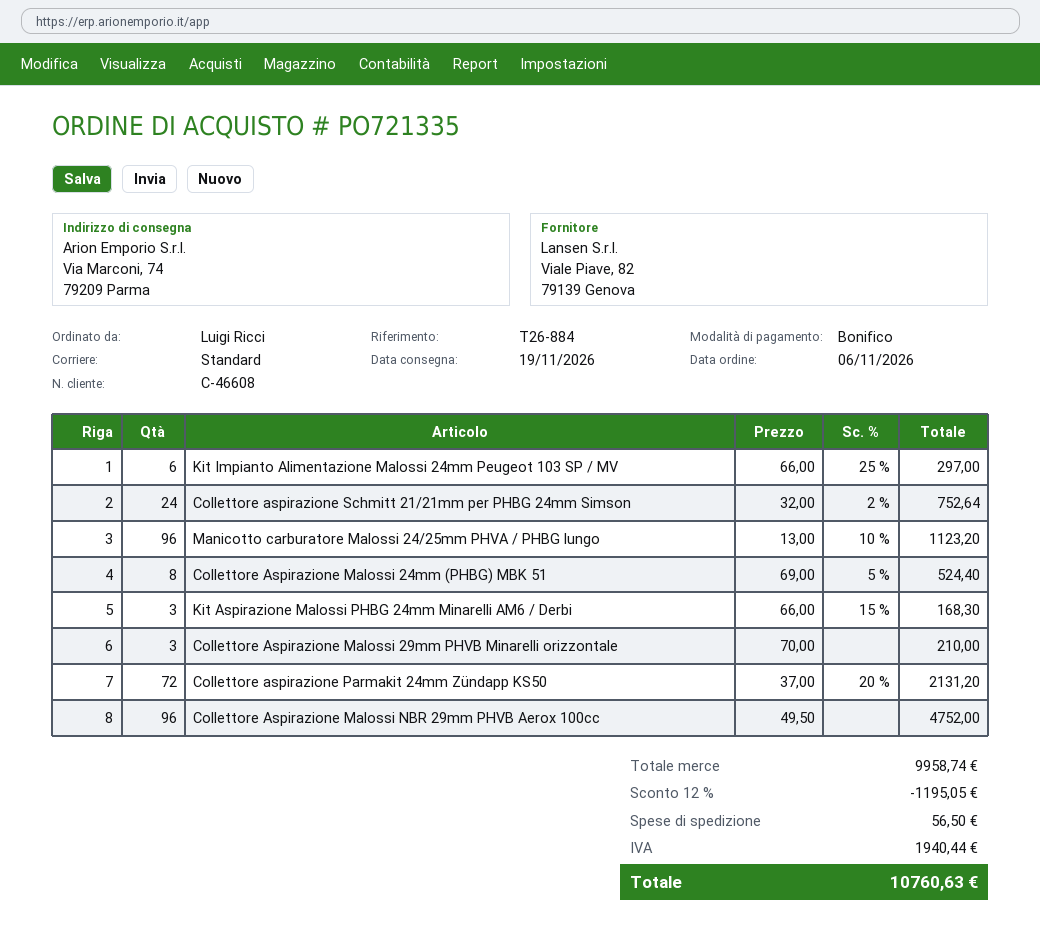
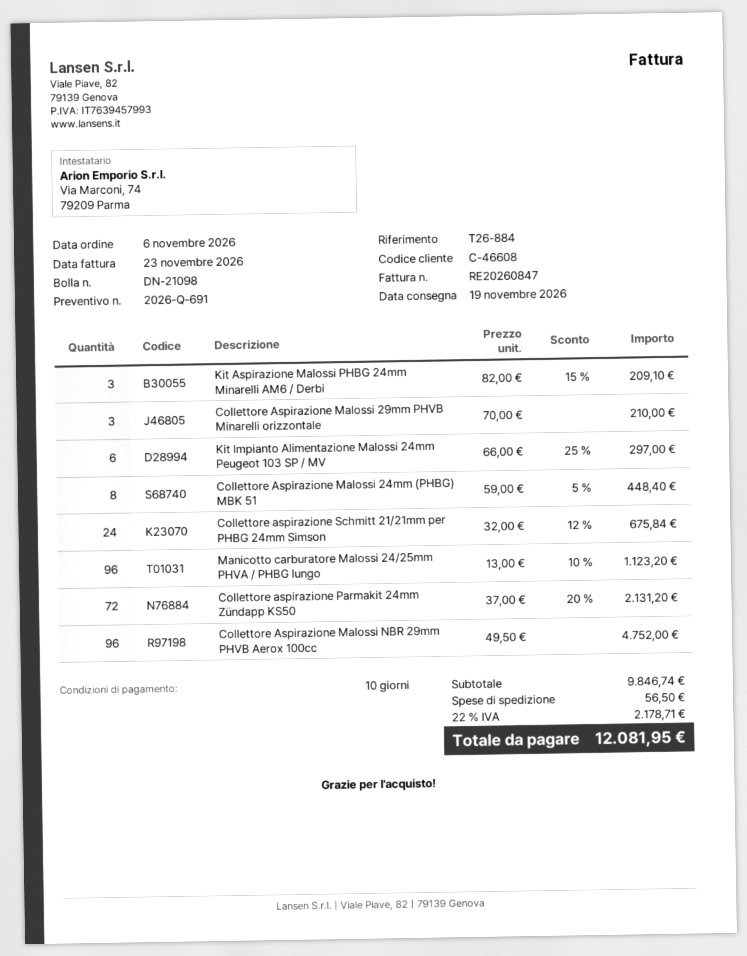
Collettore aspirazione Schmitt 21/21mm per PHBG 24mm Simson: 24 x 32.00 - 2% = 752.64 -> 24 x 32.00 - 12% = 675.84
Collettore Aspirazione Malossi 24mm (PHBG) MBK 51: 8 x 69.00 - 5% = 524.40 -> 8 x 59.00 - 5% = 448.40
Kit Aspirazione Malossi PHBG 24mm Minarelli AM6 / Derbi: 3 x 66.00 - 15% = 168.30 -> 3 x 82.00 - 15% = 209.10
subtotal: 9958.74 -> 9846.74
discount: 12% = 1195.05 -> none
tax: 1940.44 -> 2178.71
total: 10760.63 -> 12081.95

